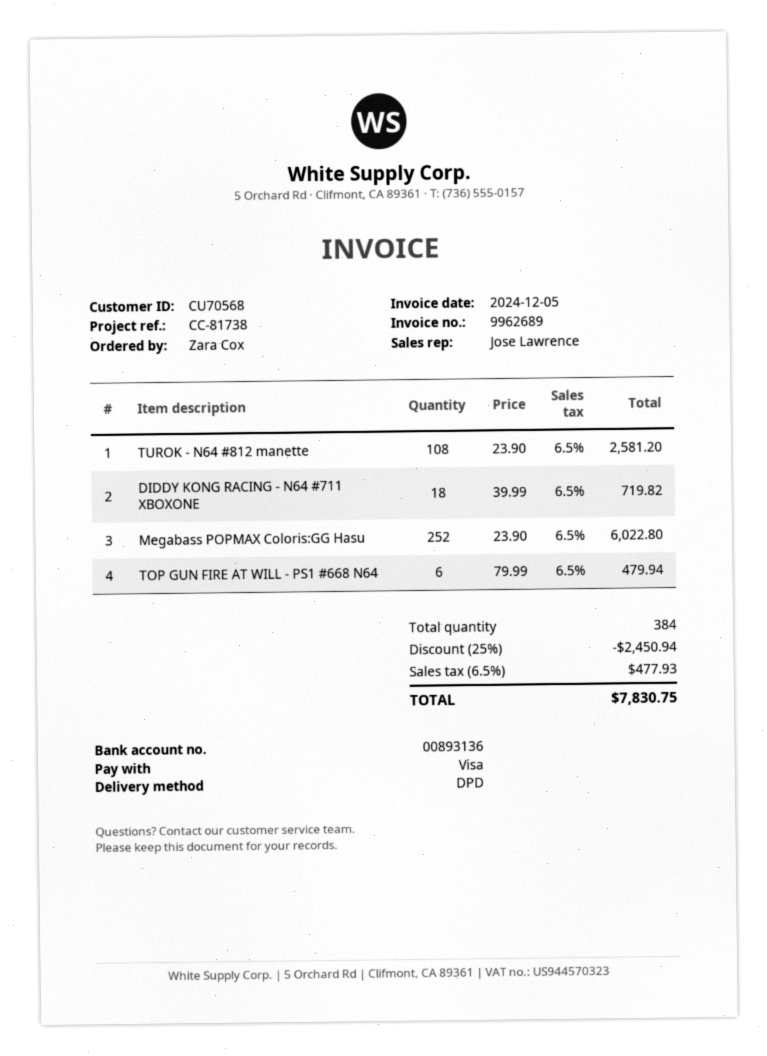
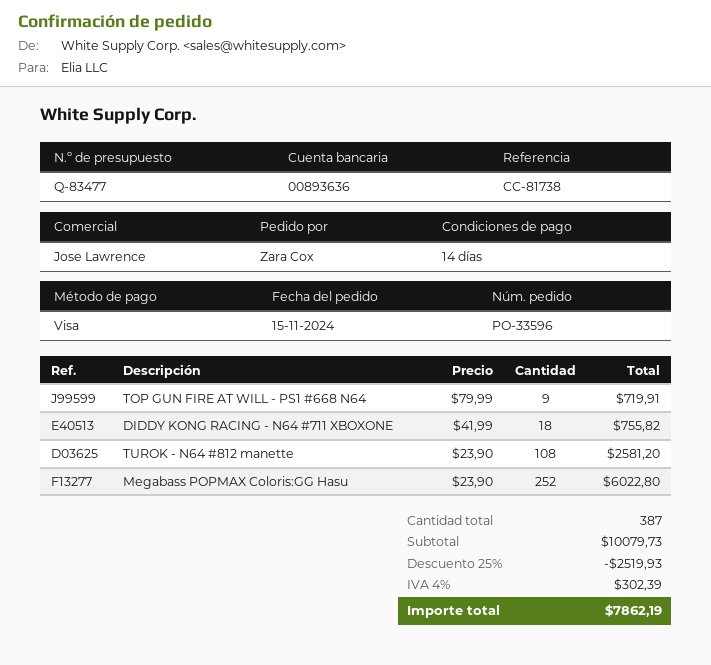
bank account: 00893136 -> 00893636
DIDDY KONG RACING - N64 #711 XBOXONE: 18 x 39.99 = 719.82 -> 18 x 41.99 = 755.82
TOP GUN FIRE AT WILL - PS1 #668 N64: 6 x 79.99 = 479.94 -> 9 x 79.99 = 719.91
total quantity: 384 -> 387
discount: 25% = 2450.94 -> 25% = 2519.93
tax: 6.5% = 477.93 -> 4% = 302.39
total: 7830.75 -> 7862.19

